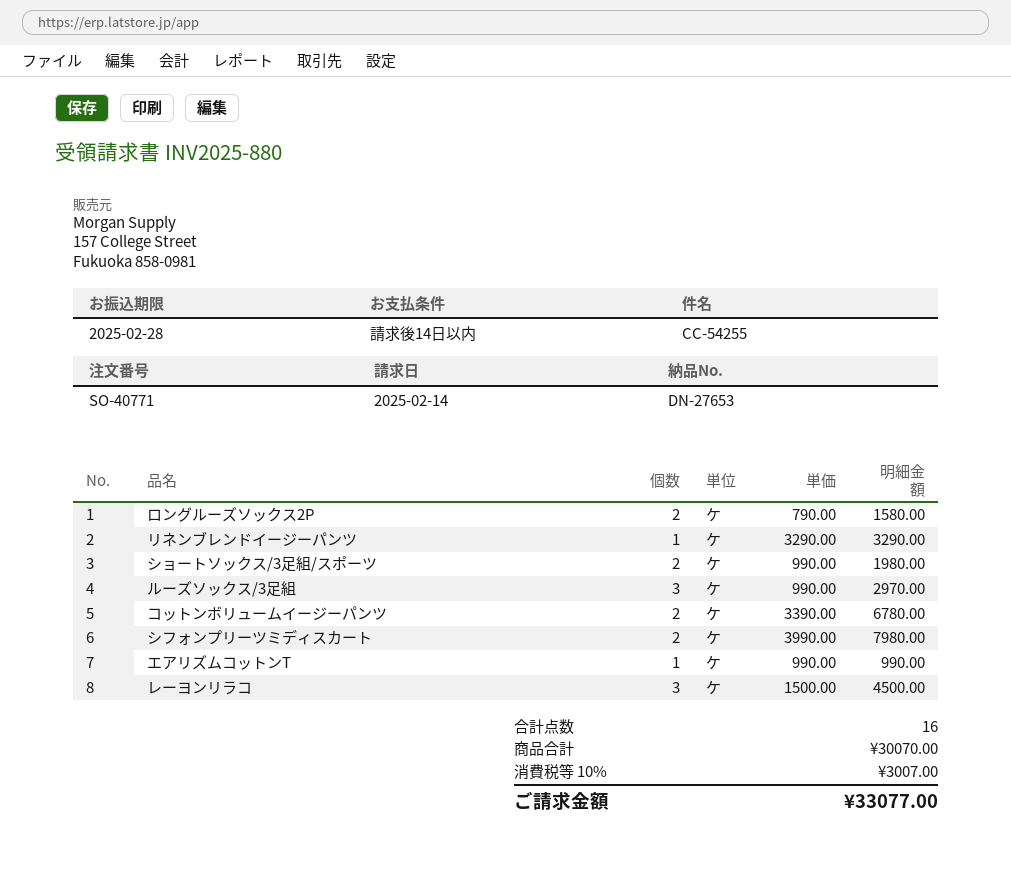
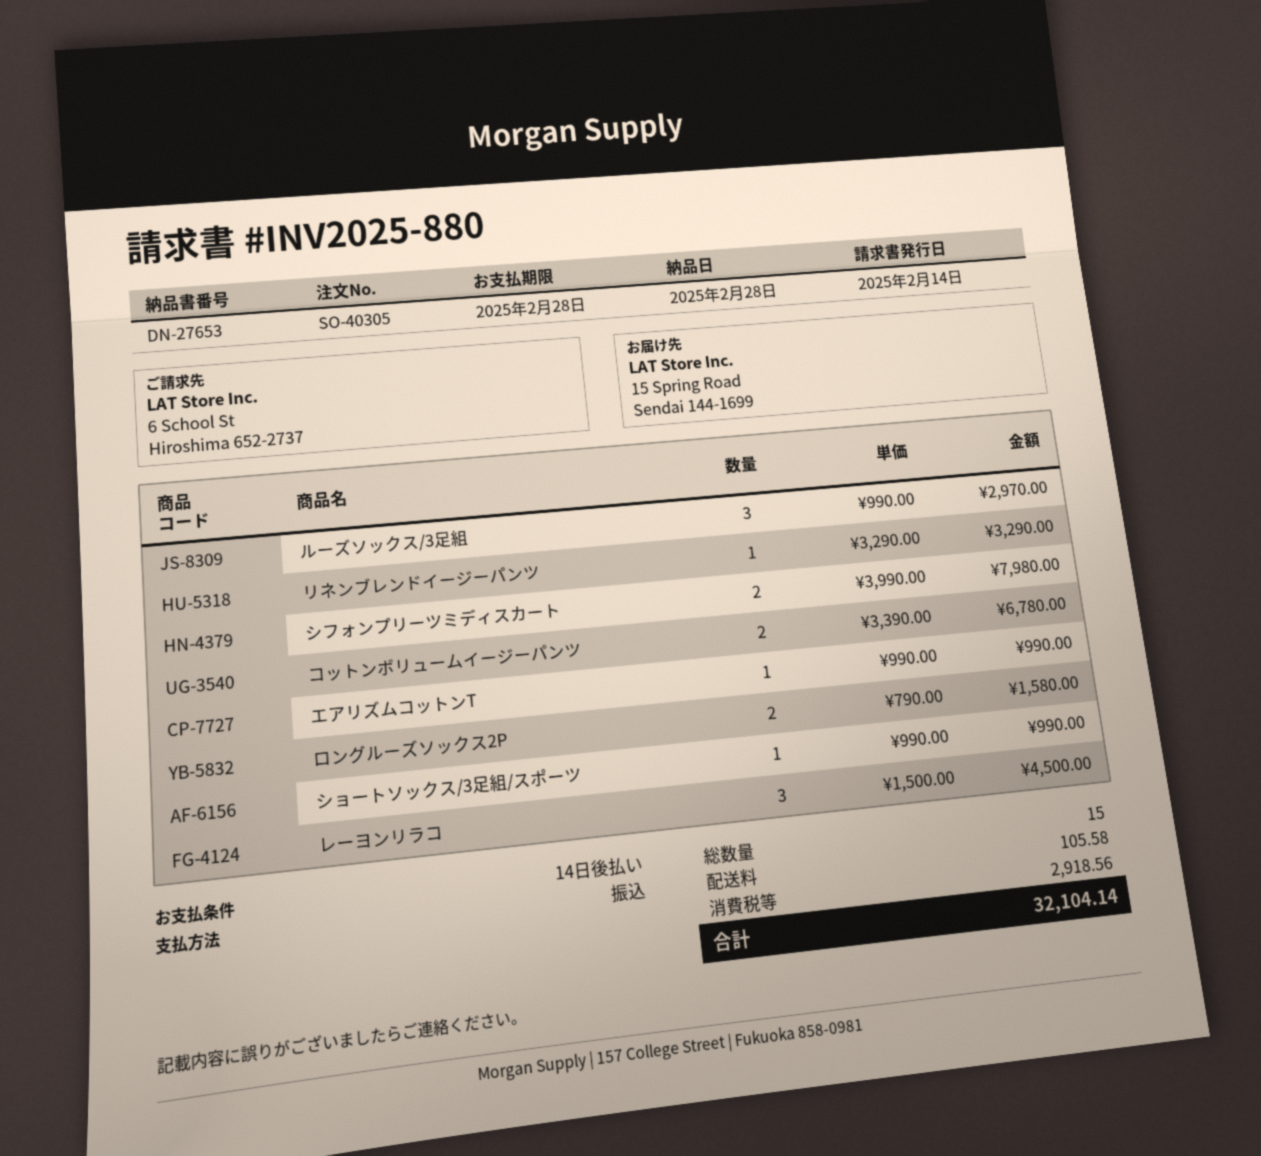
order number: SO-40771 -> SO-40305
ショートソックス/3足組/スポーツ: 2 x 990.00 = 1980.00 -> 1 x 990.00 = 990.00
total quantity: 16 -> 15
shipping: none -> 105.58
tax: 3007.00 -> 2918.56
total: 33077.00 -> 32104.14

